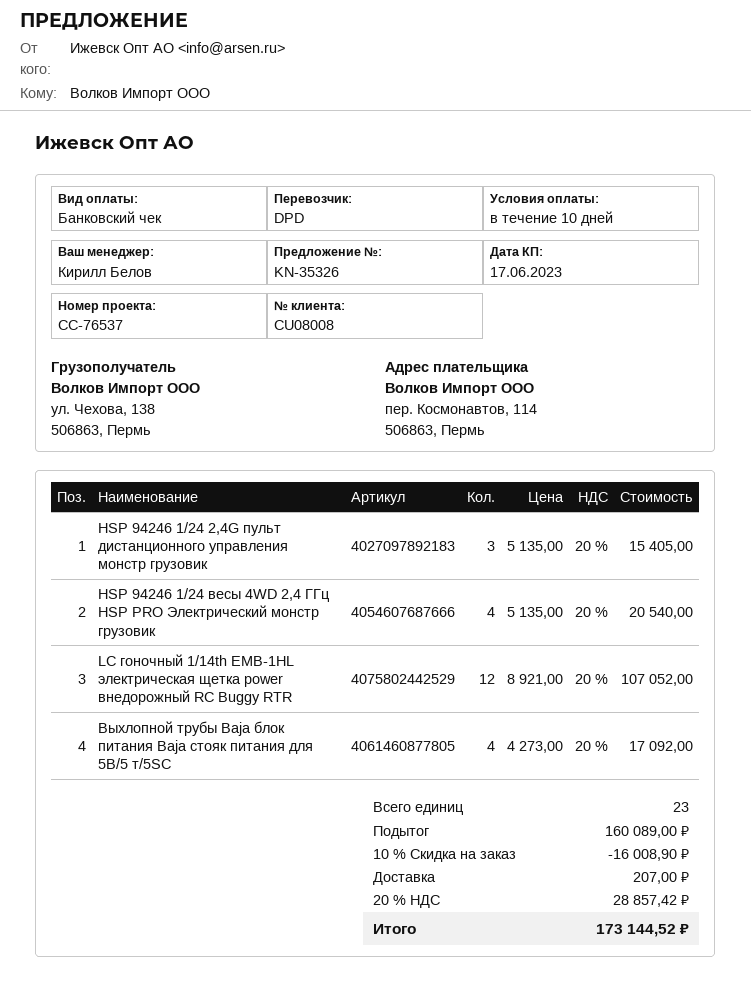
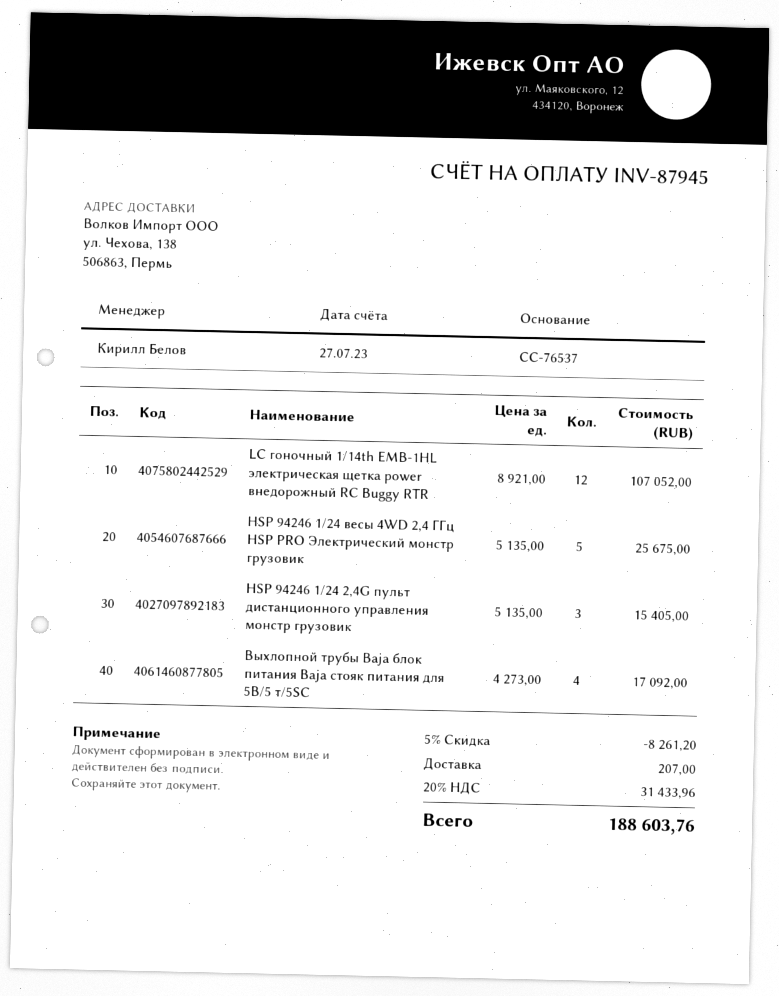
HSP 94246 1/24 весы 4WD 2,4 ГГц HSP PRO Электрический монстр грузовик: 4 x 5135.00 = 20540.00 -> 5 x 5135.00 = 25675.00
discount: 10% = 16008.90 -> 5% = 8261.20
tax: 20% = 28857.42 -> 20% = 31433.96
total: 173144.52 -> 188603.76

